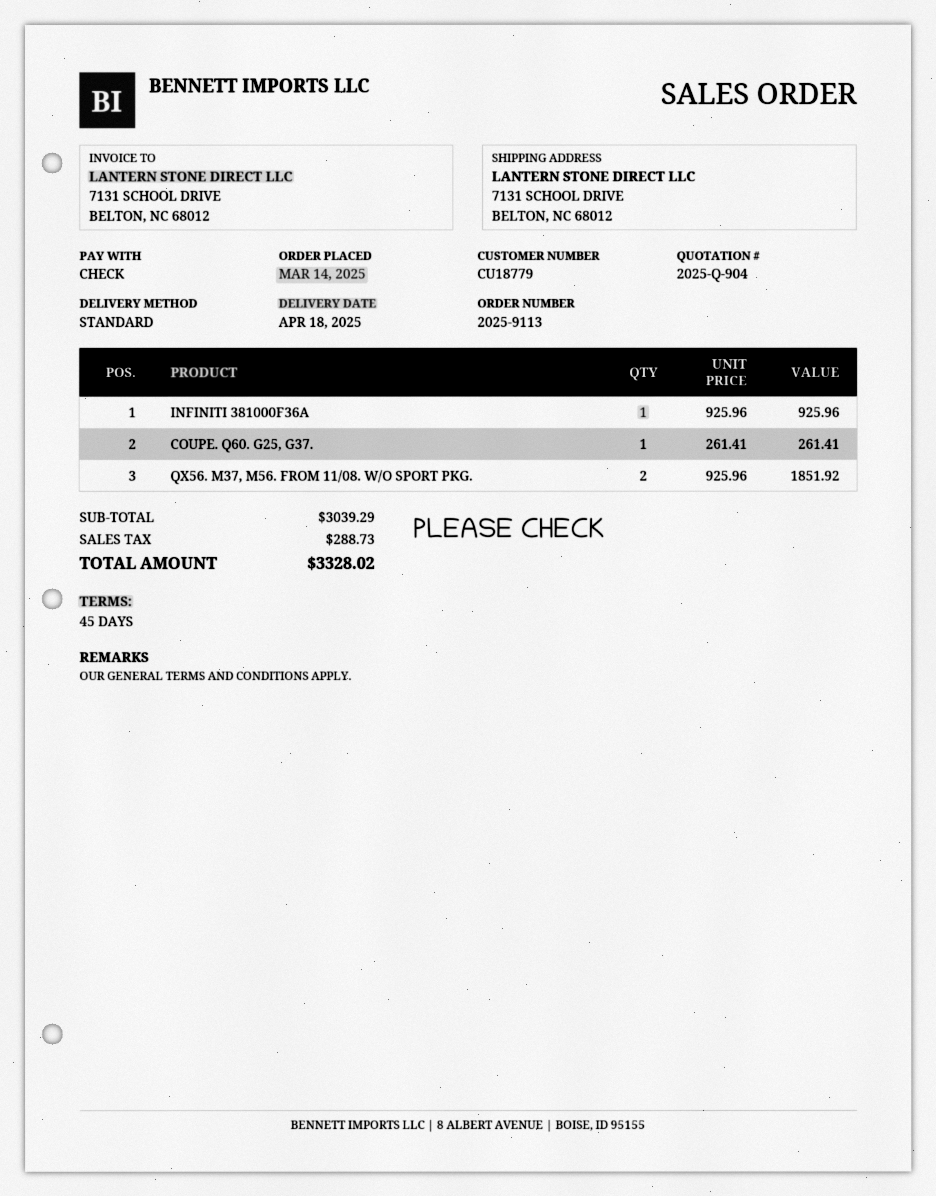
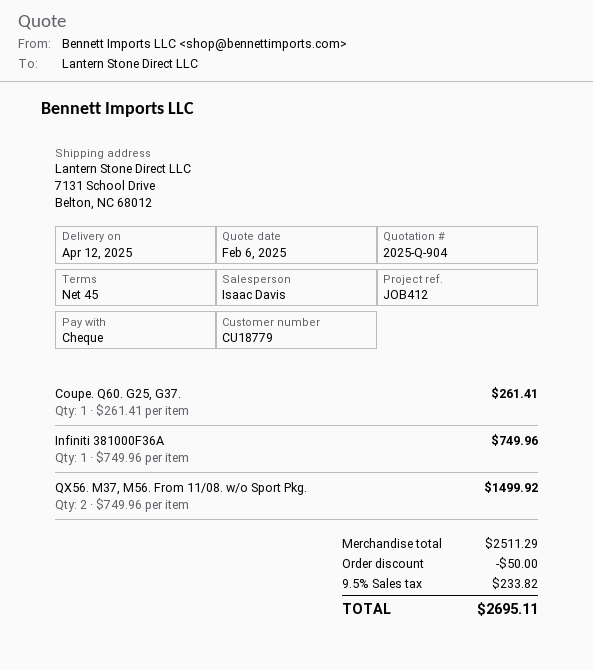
delivery date: 2025-04-18 -> 2025-04-12
INFINITI 381000F36A: 1 x 925.96 = 925.96 -> 1 x 749.96 = 749.96
QX56. M37, M56. FROM 11/08. W/O SPORT PKG.: 2 x 925.96 = 1851.92 -> 2 x 749.96 = 1499.92
subtotal: 3039.29 -> 2511.29
discount: none -> 50.00
tax: 288.73 -> 233.82
total: 3328.02 -> 2695.11

